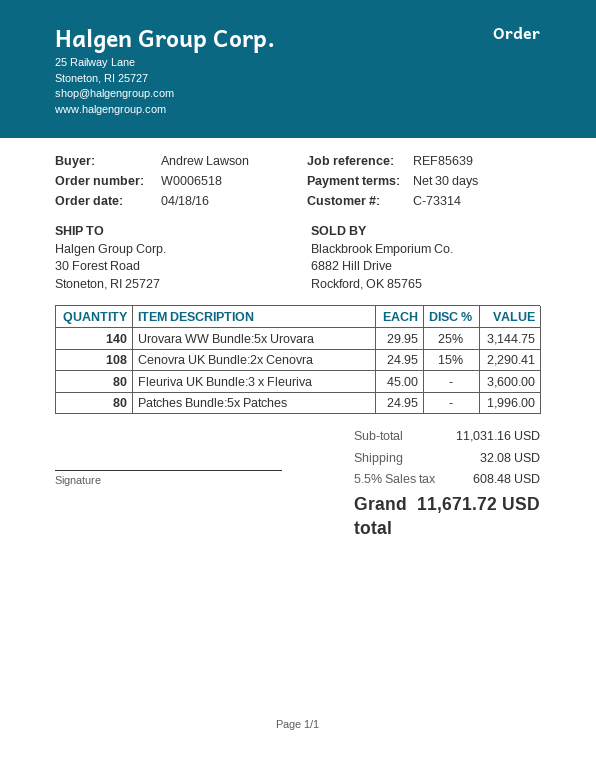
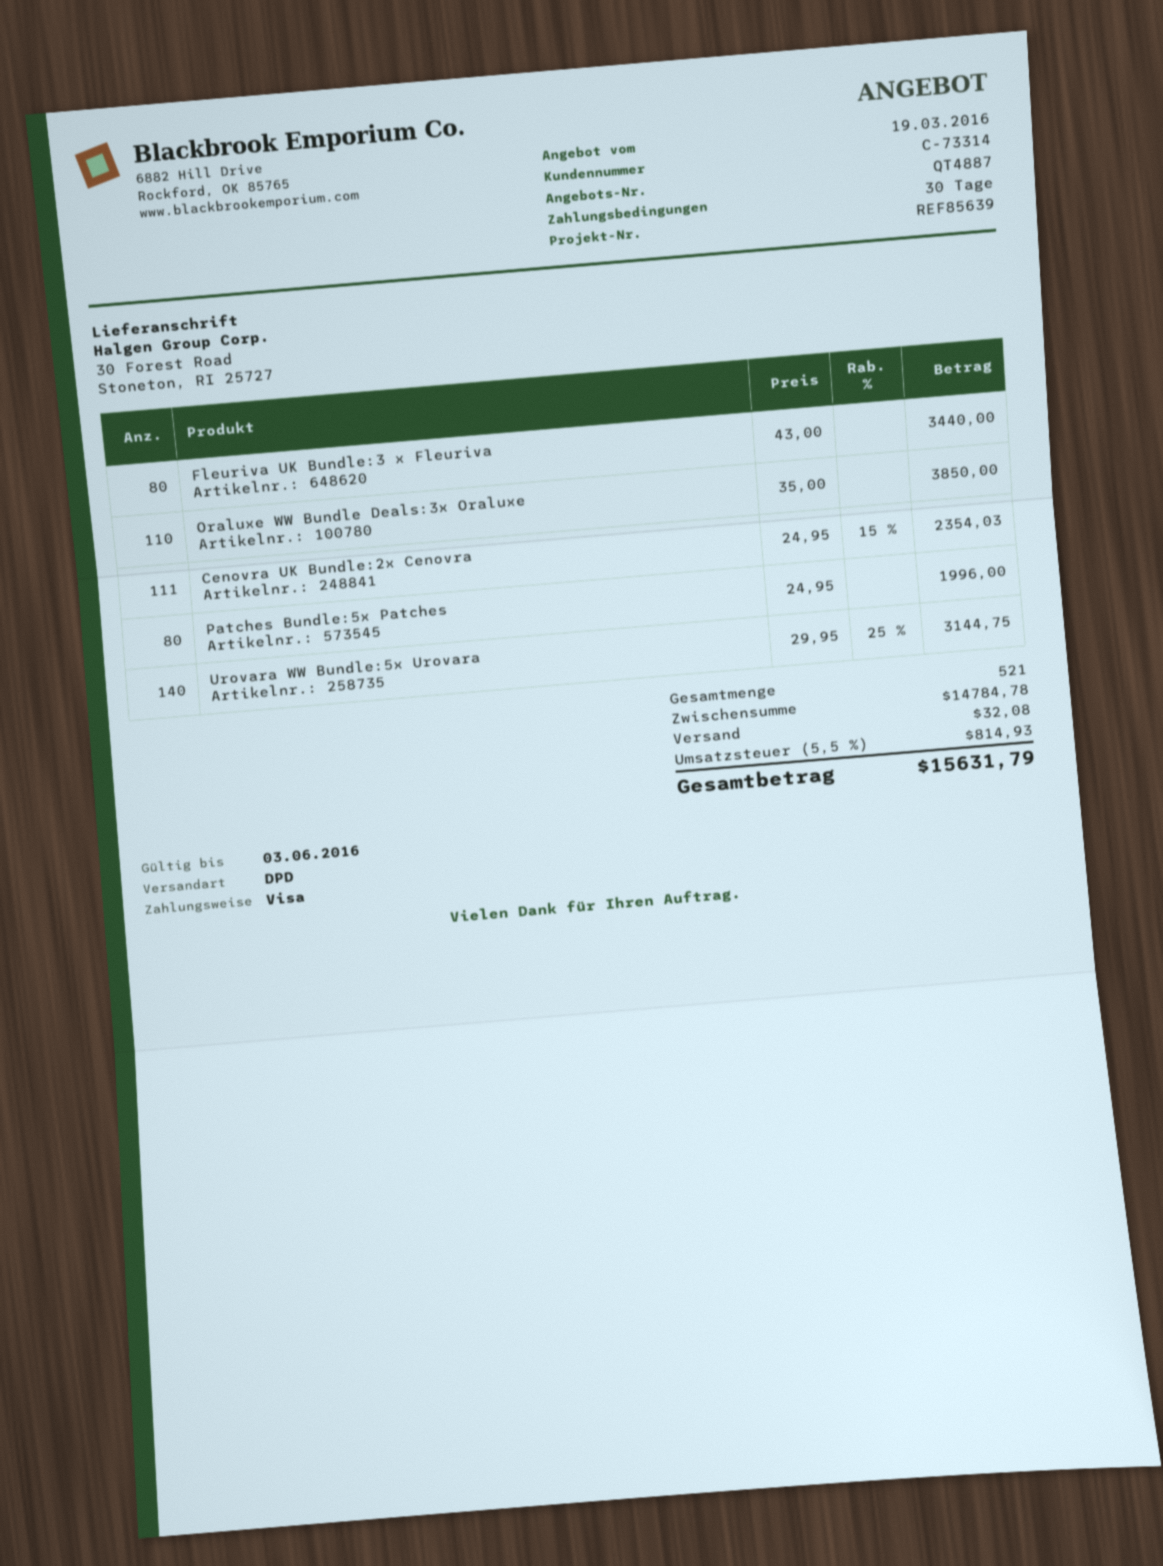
Cenovra UK Bundle:2x Cenovra: 108 x 24.95 - 15% = 2290.41 -> 111 x 24.95 - 15% = 2354.03
Fleuriva UK Bundle:3 x Fleuriva: 80 x 45.00 = 3600.00 -> 80 x 43.00 = 3440.00
Oraluxe WW Bundle Deals:3x Oraluxe: none -> 110 x 35.00 = 3850.00
subtotal: 11031.16 -> 14784.78
tax: 5.5% = 608.48 -> 5.5% = 814.93
total: 11671.72 -> 15631.79

